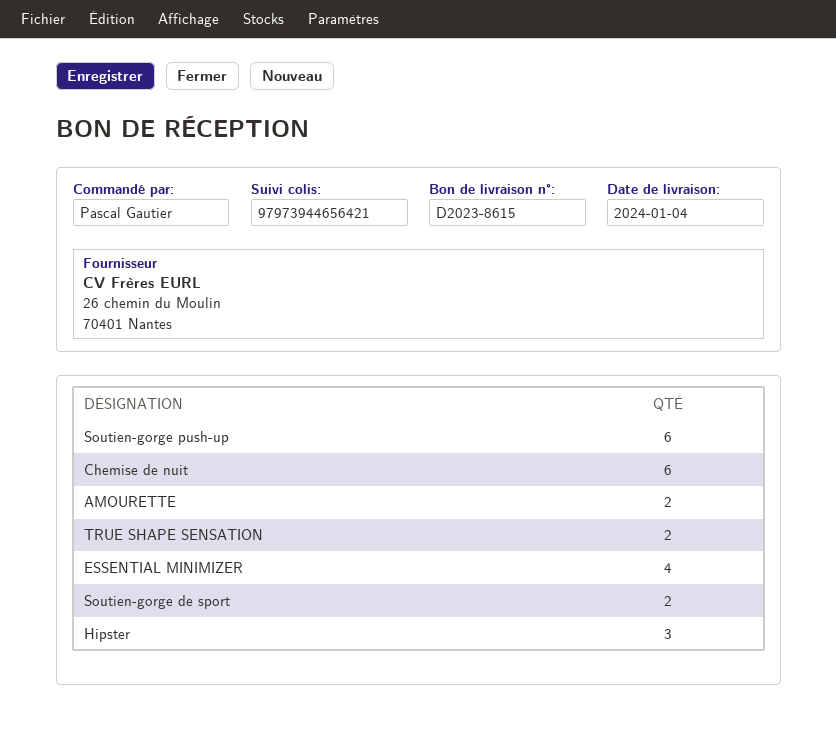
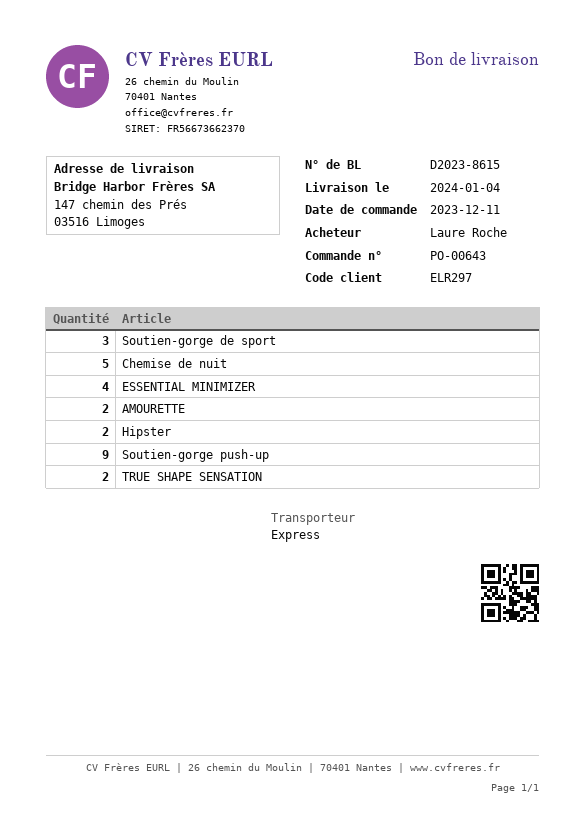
ordered by: Pascal Gautier -> Laure Roche
Soutien-gorge push-up: 6 -> 9
Chemise de nuit: 6 -> 5
Soutien-gorge de sport: 2 -> 3
Hipster: 3 -> 2

